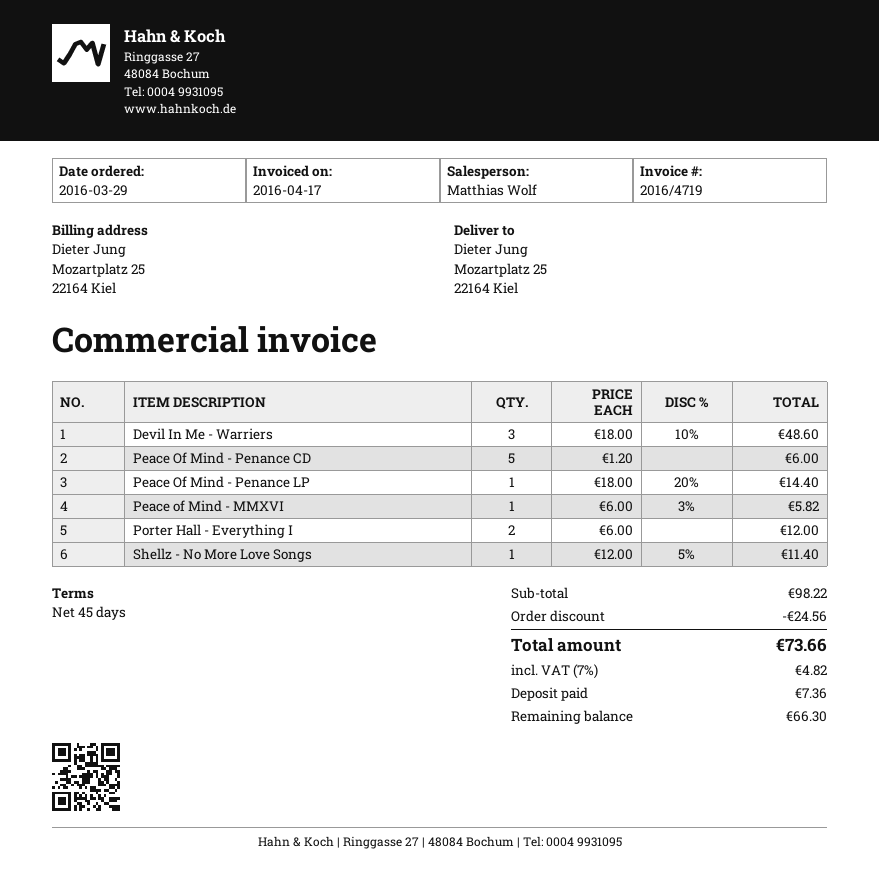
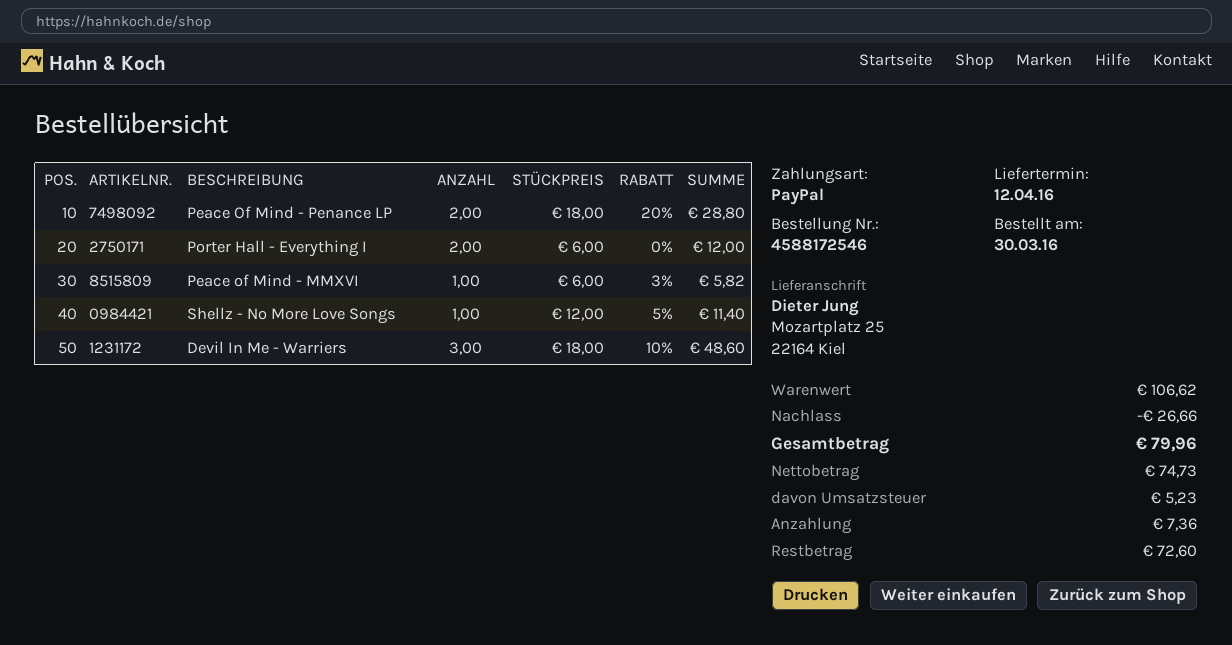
order date: 2016-03-29 -> 2016-03-30
Peace Of Mind - Penance CD: 5 x 1.20 = 6.00 -> none
Peace Of Mind - Penance LP: 1 x 18.00 - 20% = 14.40 -> 2 x 18.00 - 20% = 28.80
subtotal: 98.22 -> 106.62
discount: 24.56 -> 26.66
tax: 4.82 -> 5.23
total: 73.66 -> 79.96
balance: 66.30 -> 72.60

